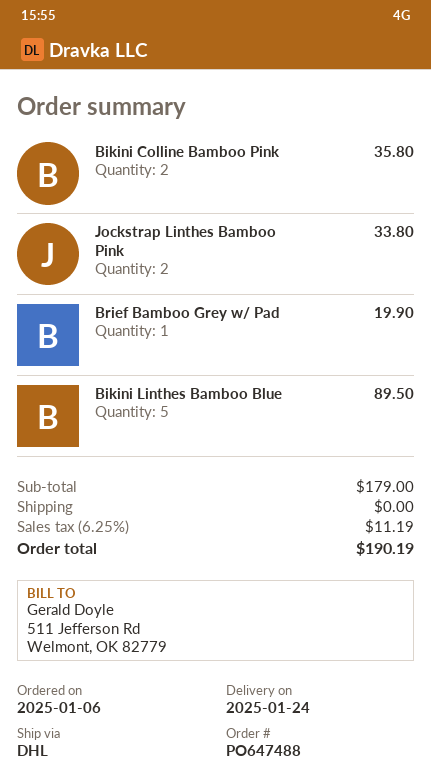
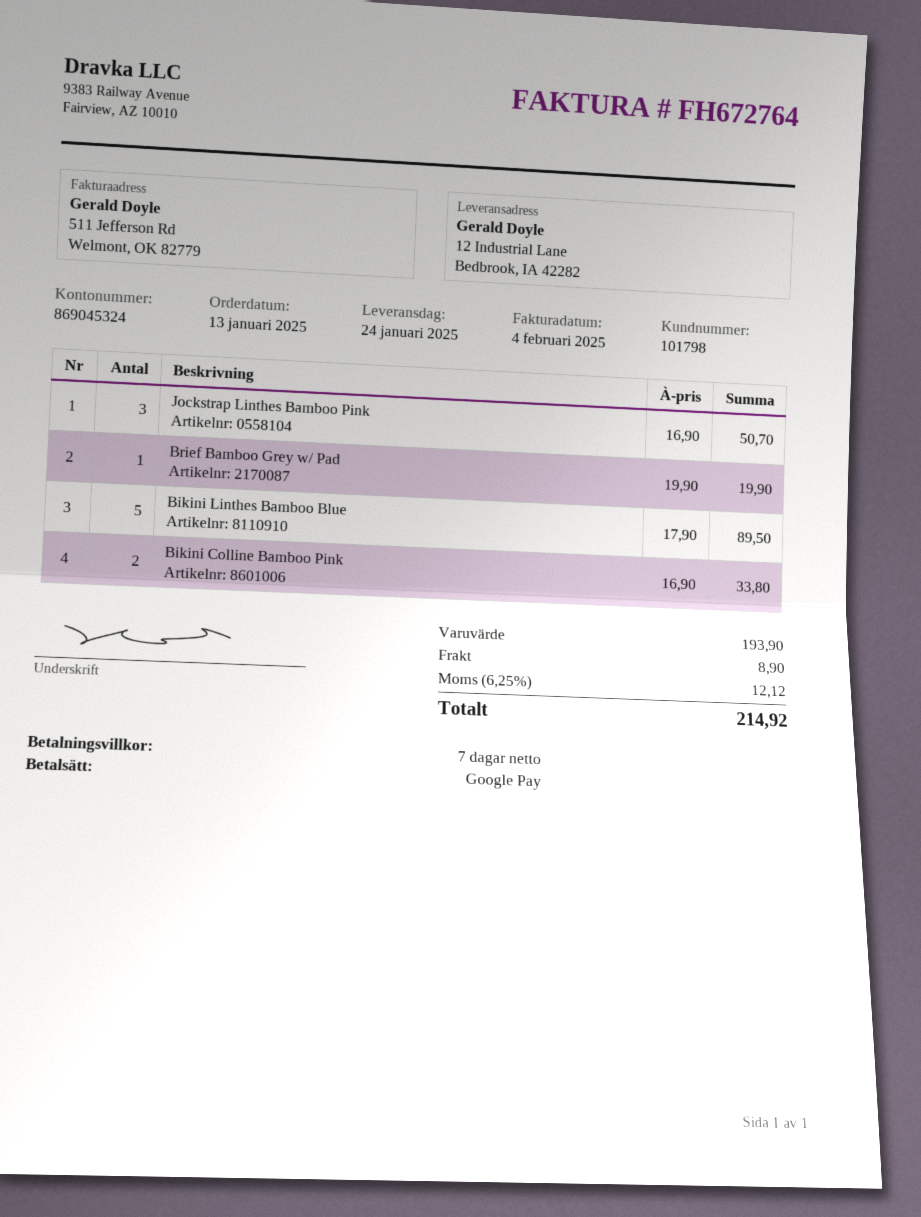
order date: 2025-01-06 -> 2025-01-13
Bikini Colline Bamboo Pink: 2 for 35.80 -> 2 for 33.80
Jockstrap Linthes Bamboo Pink: 2 for 33.80 -> 3 for 50.70
subtotal: 179.00 -> 193.90
shipping: 0.00 -> 8.90
tax: 6.25% = 11.19 -> 6.25% = 12.12
total: 190.19 -> 214.92

